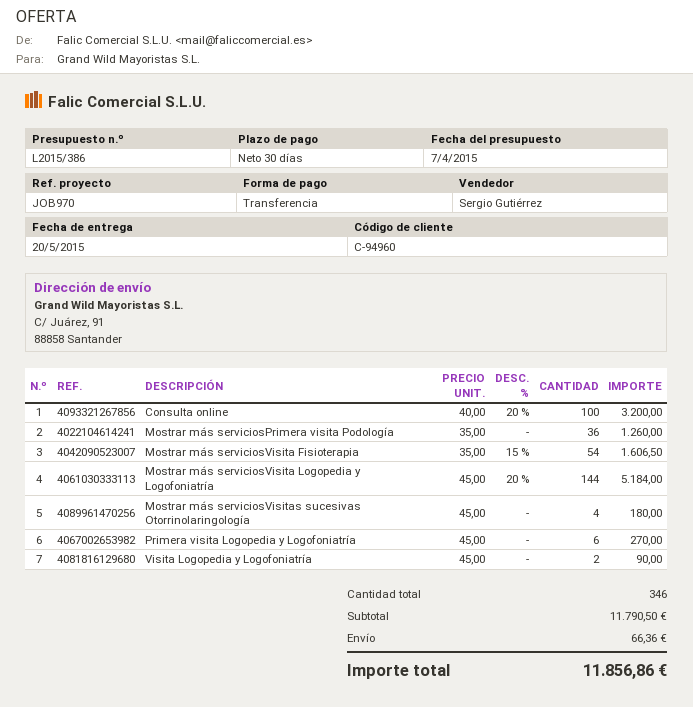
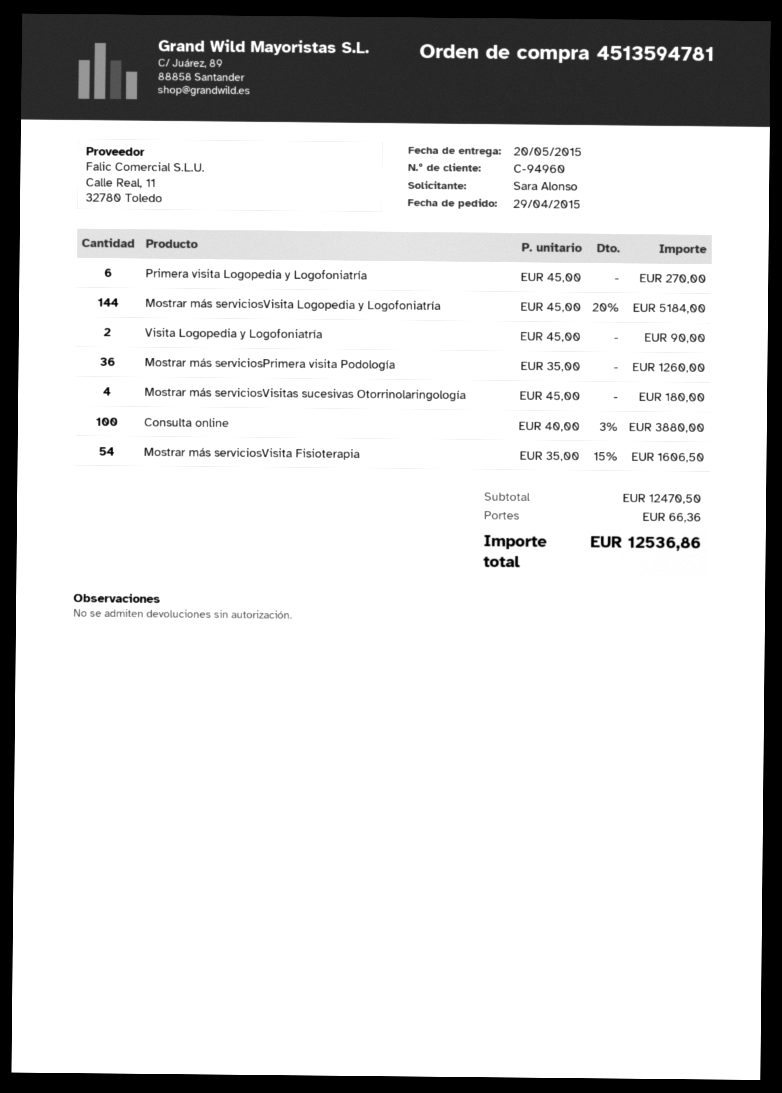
Consulta online: 100 x 40.00 - 20% = 3200.00 -> 100 x 40.00 - 3% = 3880.00
subtotal: 11790.50 -> 12470.50
total: 11856.86 -> 12536.86

